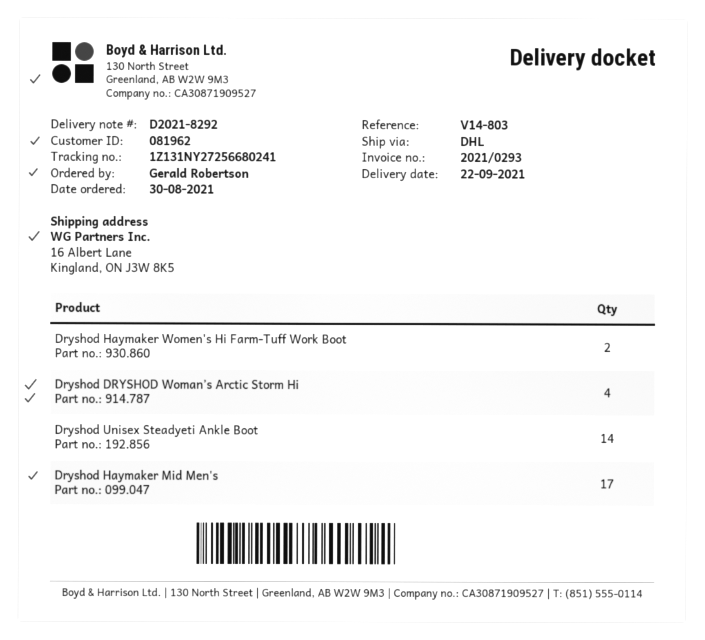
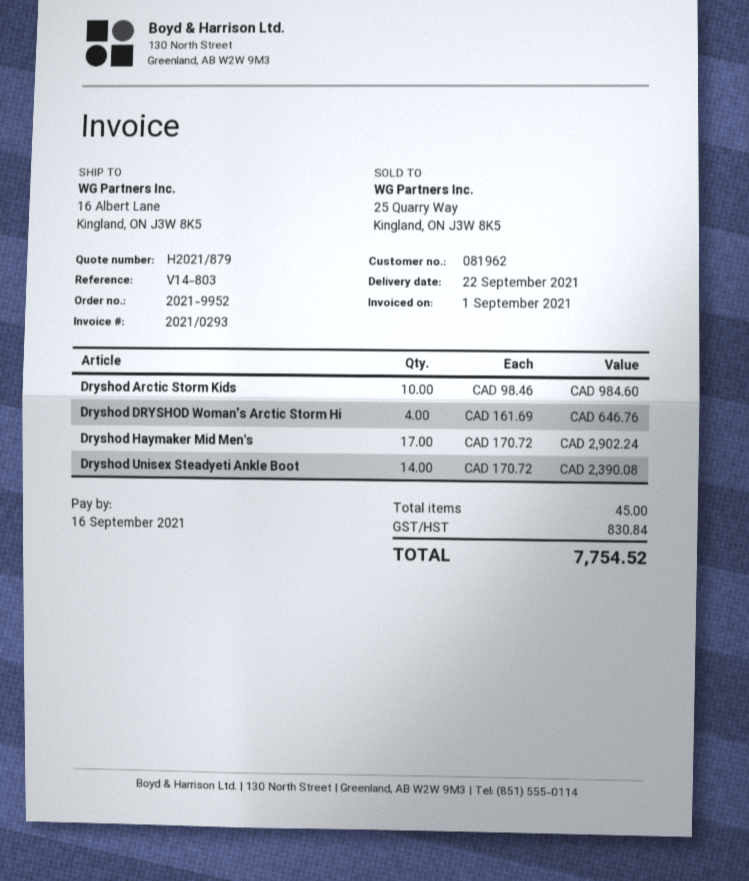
Dryshod Haymaker Women's Hi Farm-Tuff Work Boot: 2 -> none
Dryshod Arctic Storm Kids: none -> 10

